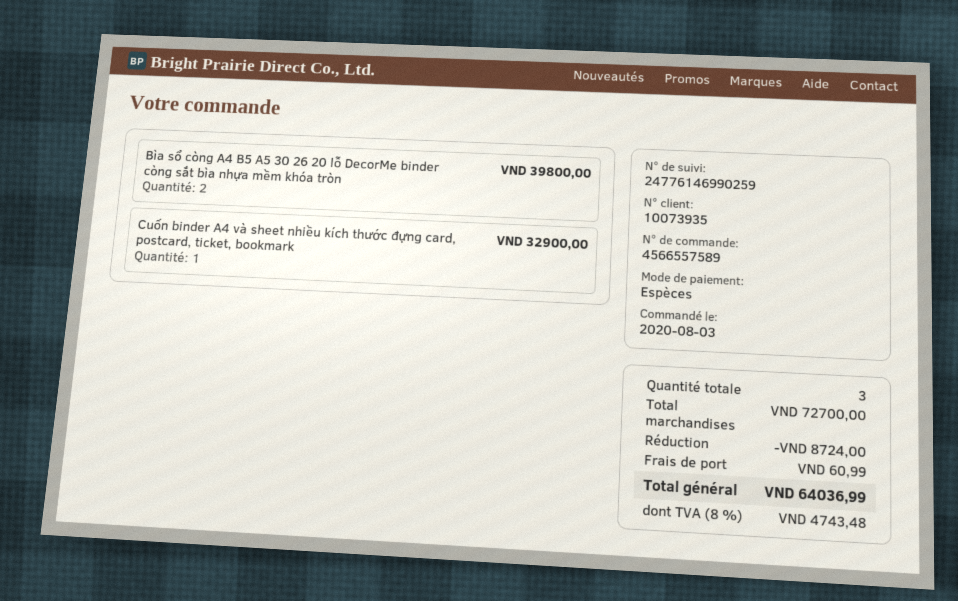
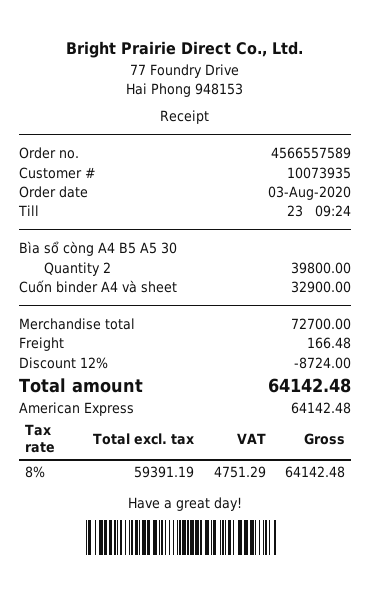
payment method: cash -> American Express
shipping: 60.99 -> 166.48
tax: 8% = 4743.48 -> 8% = 4751.29
total: 64036.99 -> 64142.48

